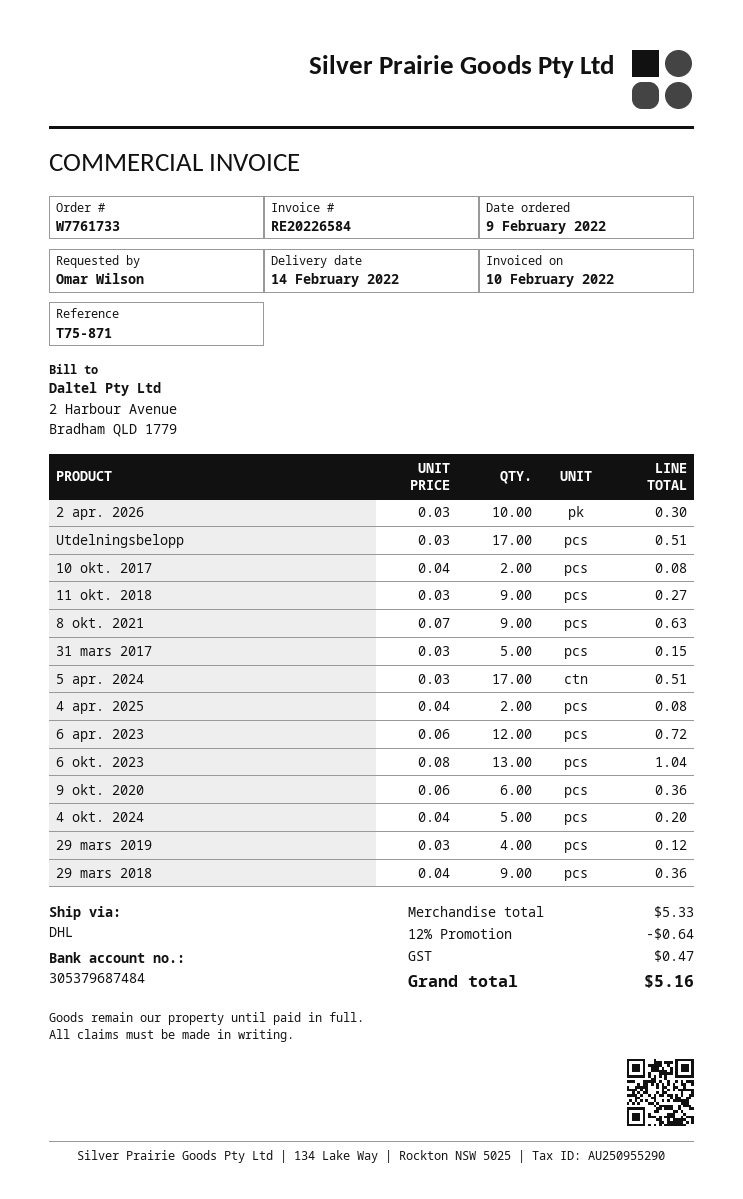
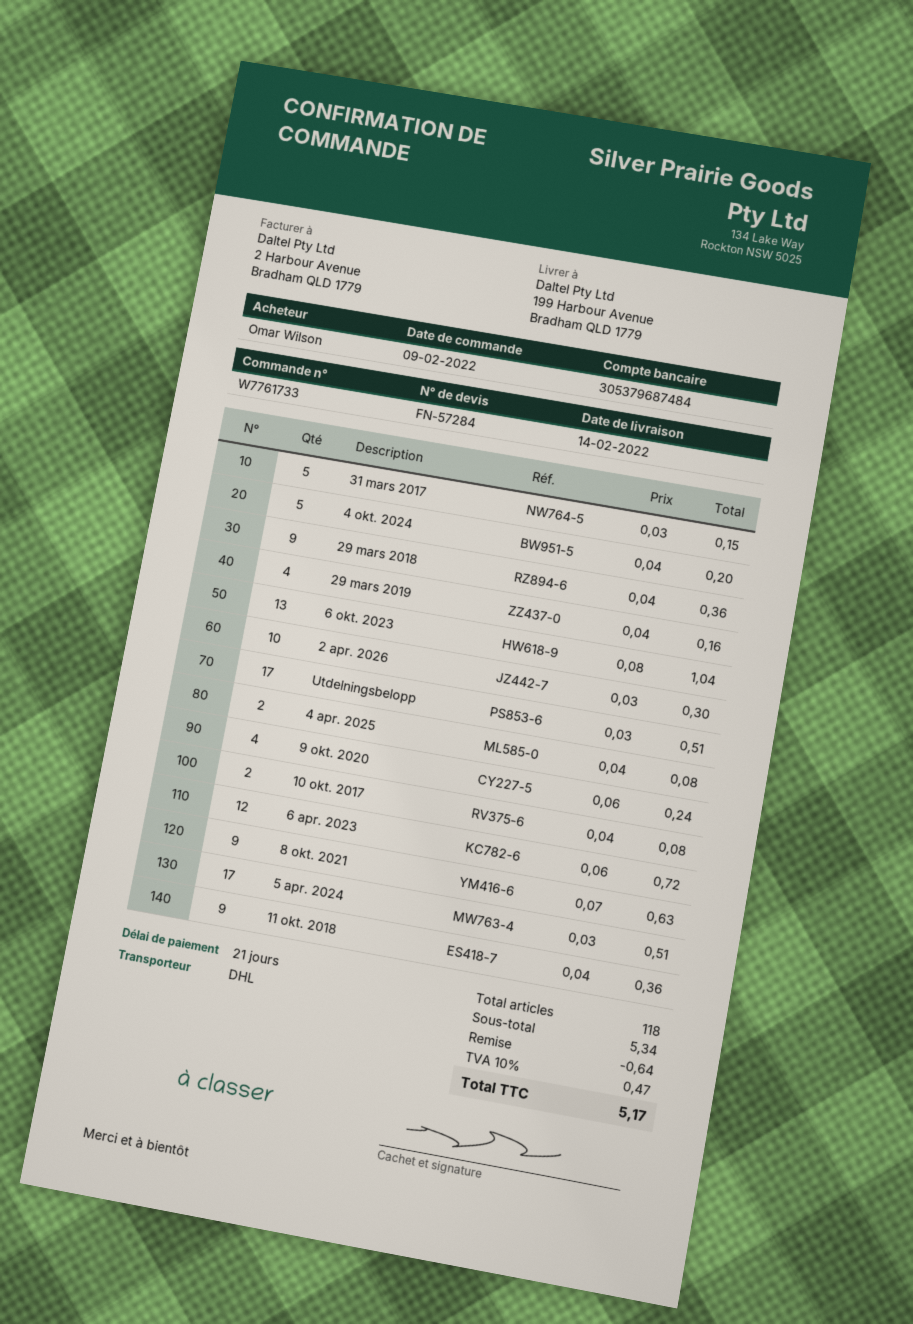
11 okt. 2018: 9 x 0.03 = 0.27 -> 9 x 0.04 = 0.36
9 okt. 2020: 6 x 0.06 = 0.36 -> 4 x 0.06 = 0.24
29 mars 2019: 4 x 0.03 = 0.12 -> 4 x 0.04 = 0.16
subtotal: 5.33 -> 5.34
total: 5.16 -> 5.17

